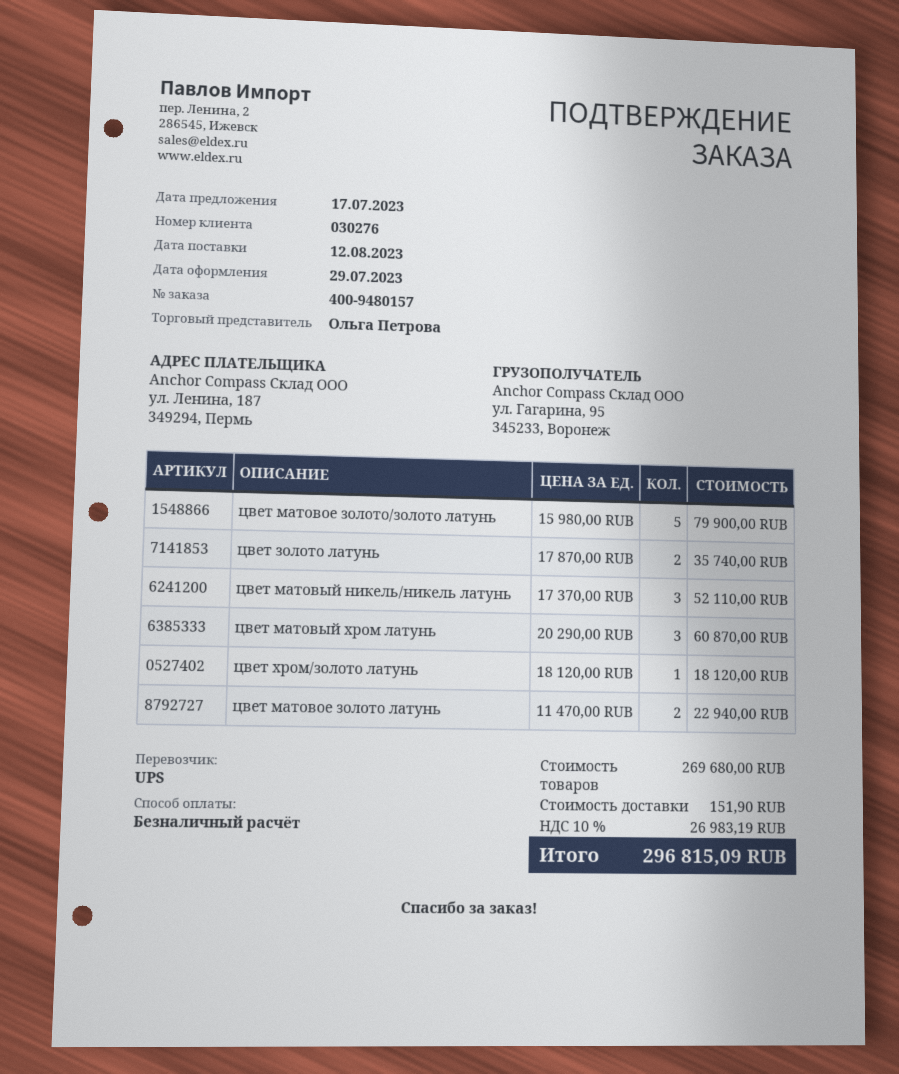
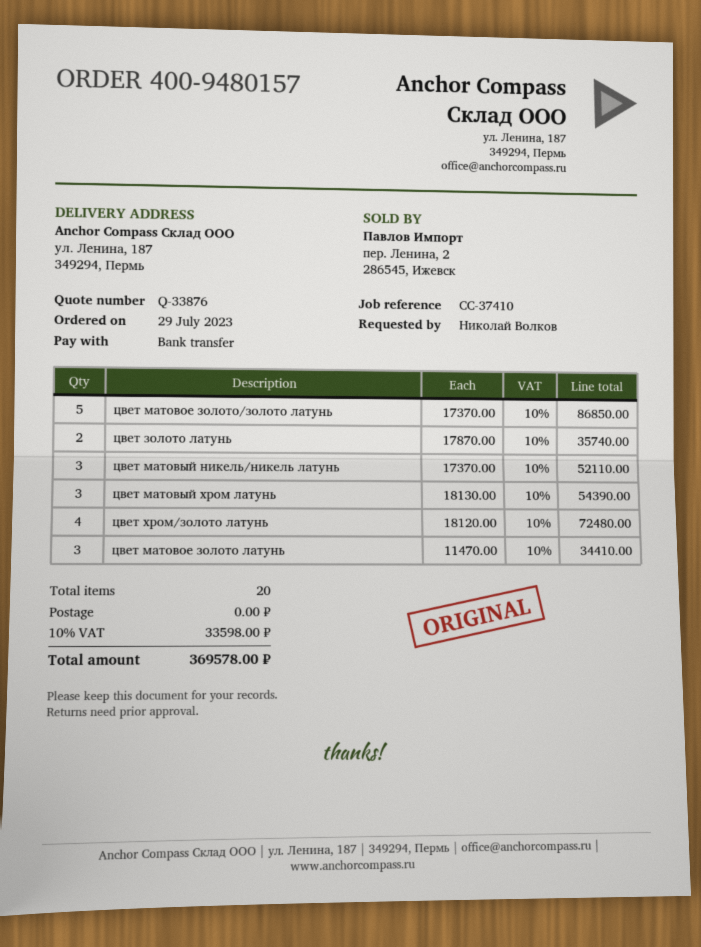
ship to: ул. Гагарина, 95, 345233, Воронеж -> ул. Ленина, 187, 349294, Пермь
цвет матовое золото/золото латунь: 5 x 15980.00 = 79900.00 -> 5 x 17370.00 = 86850.00
цвет матовый хром латунь: 3 x 20290.00 = 60870.00 -> 3 x 18130.00 = 54390.00
цвет хром/золото латунь: 1 x 18120.00 = 18120.00 -> 4 x 18120.00 = 72480.00
цвет матовое золото латунь: 2 x 11470.00 = 22940.00 -> 3 x 11470.00 = 34410.00
shipping: 151.90 -> 0.00
tax: 10% = 26983.19 -> 10% = 33598.00
total: 296815.09 -> 369578.00

